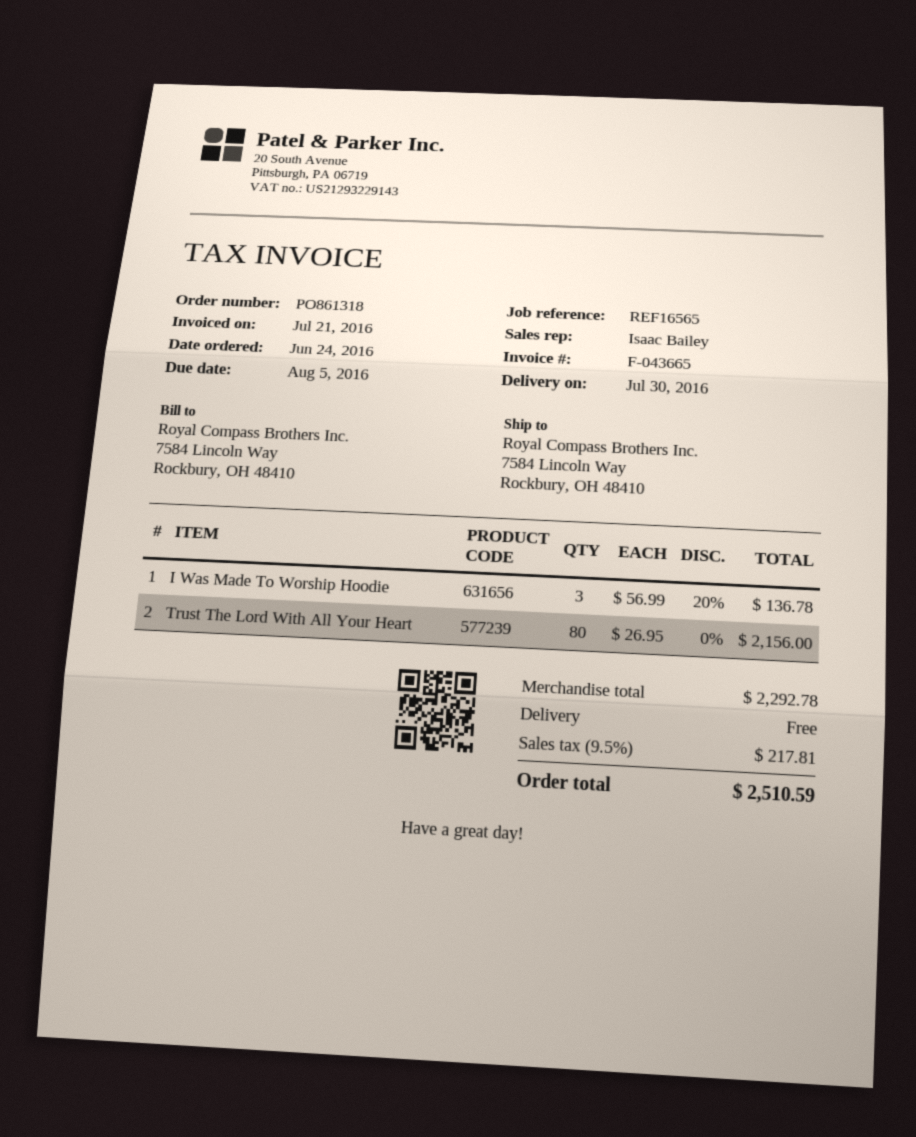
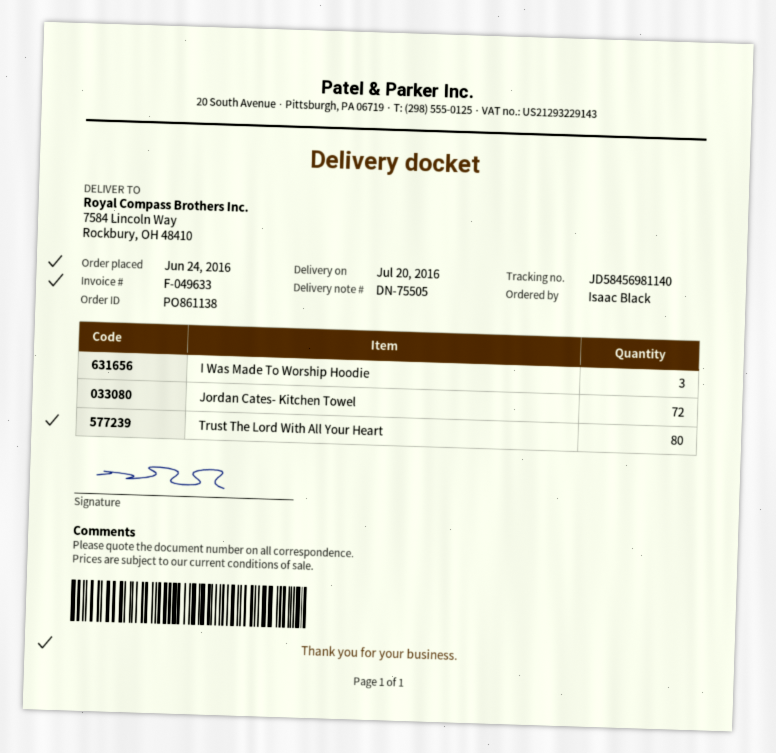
order number: PO861318 -> PO861138
delivery date: 2016-07-30 -> 2016-07-20
invoice number: F-043665 -> F-049633
Jordan Cates- Kitchen Towel: none -> 72

